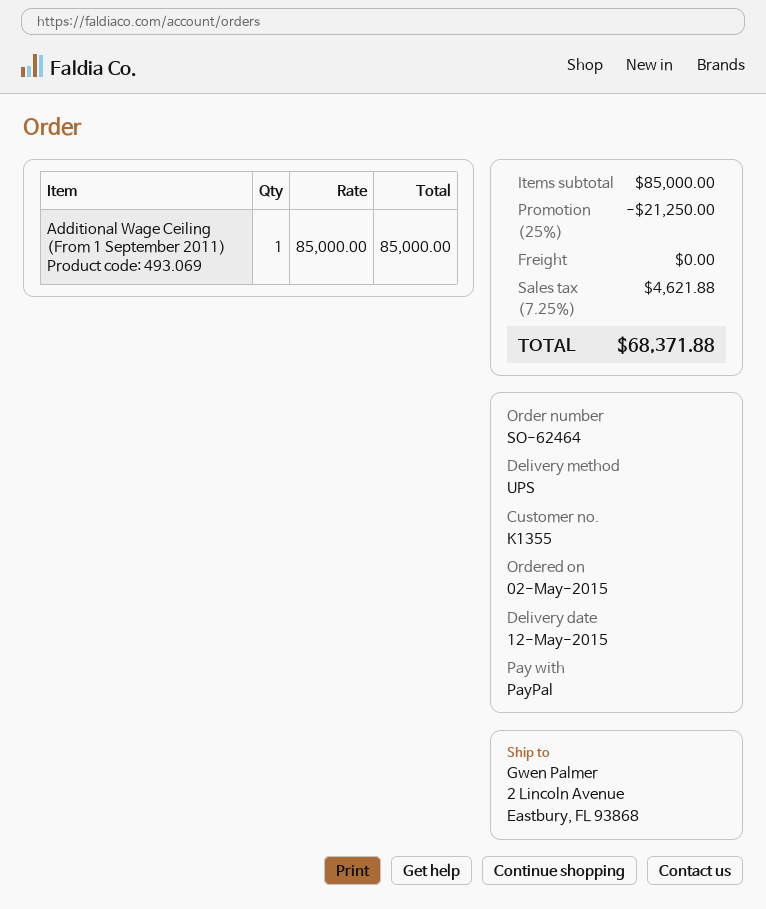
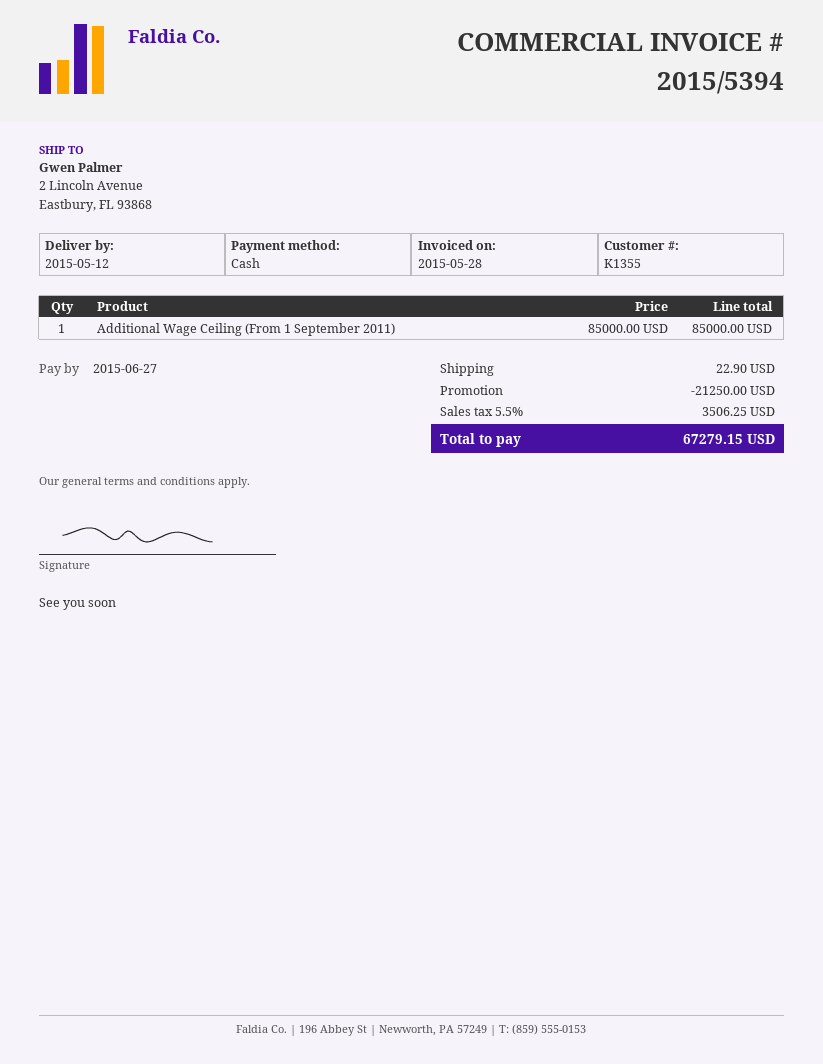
payment method: PayPal -> cash
shipping: 0.00 -> 22.90
tax: 7.25% = 4621.88 -> 5.5% = 3506.25
total: 68371.88 -> 67279.15

